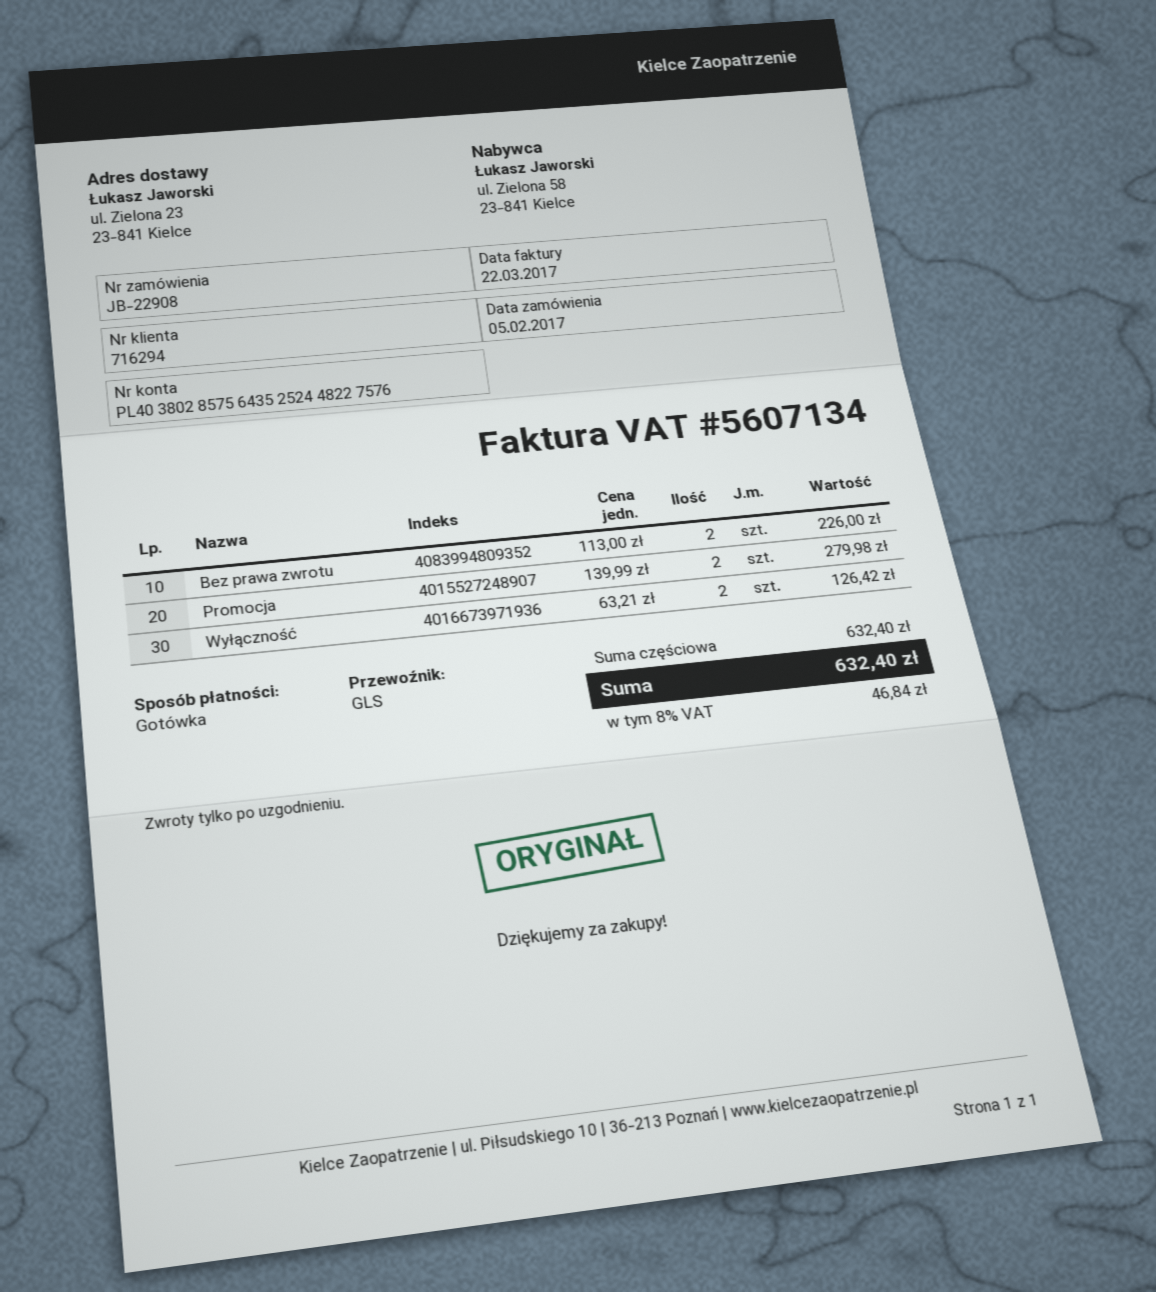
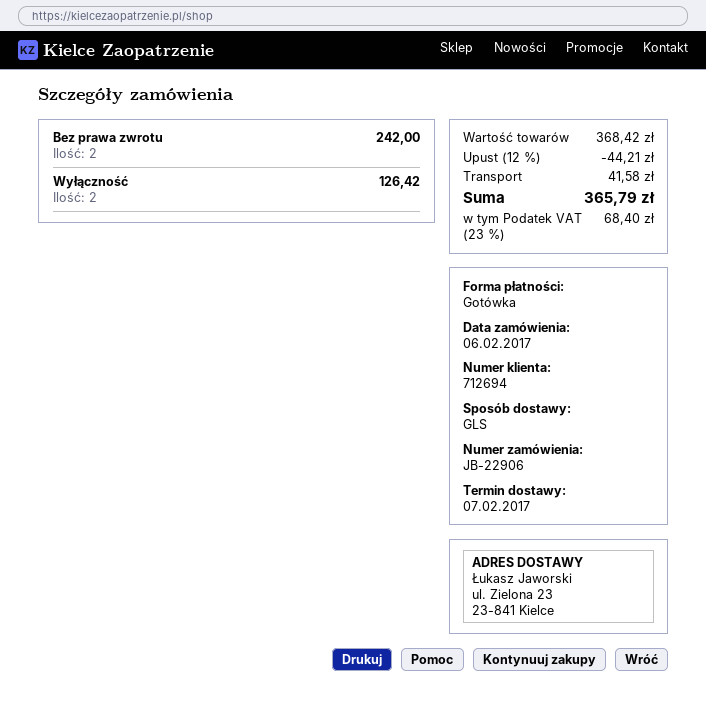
order number: JB-22908 -> JB-22906
order date: 2017-02-05 -> 2017-02-06
customer number: 716294 -> 712694
Bez prawa zwrotu: 2 for 226.00 -> 2 for 242.00
Promocja: 2 for 279.98 -> none
subtotal: 632.40 -> 368.42
discount: none -> 12% = 44.21
shipping: none -> 41.58
tax: 8% = 46.84 -> 23% = 68.40
total: 632.40 -> 365.79

